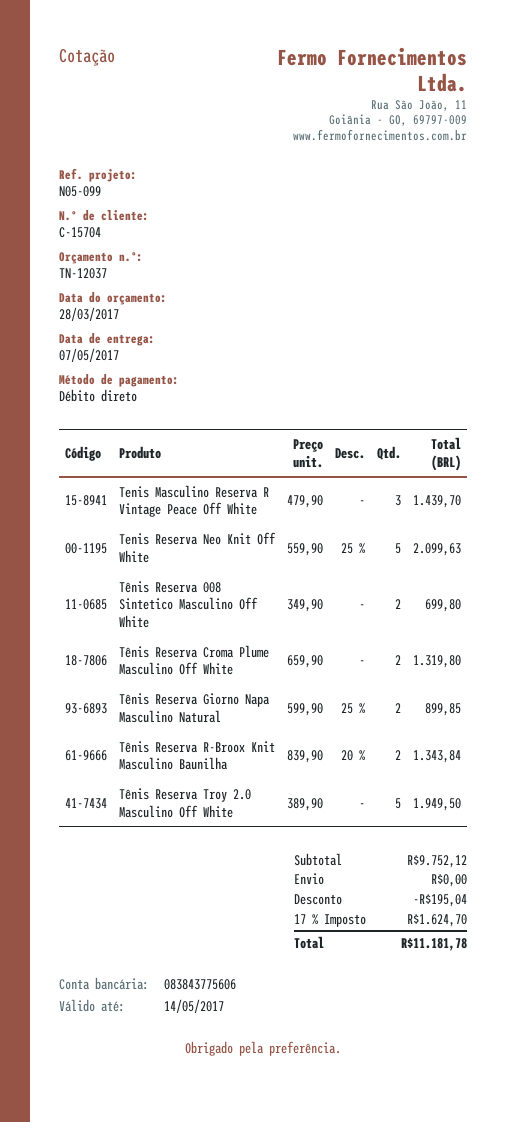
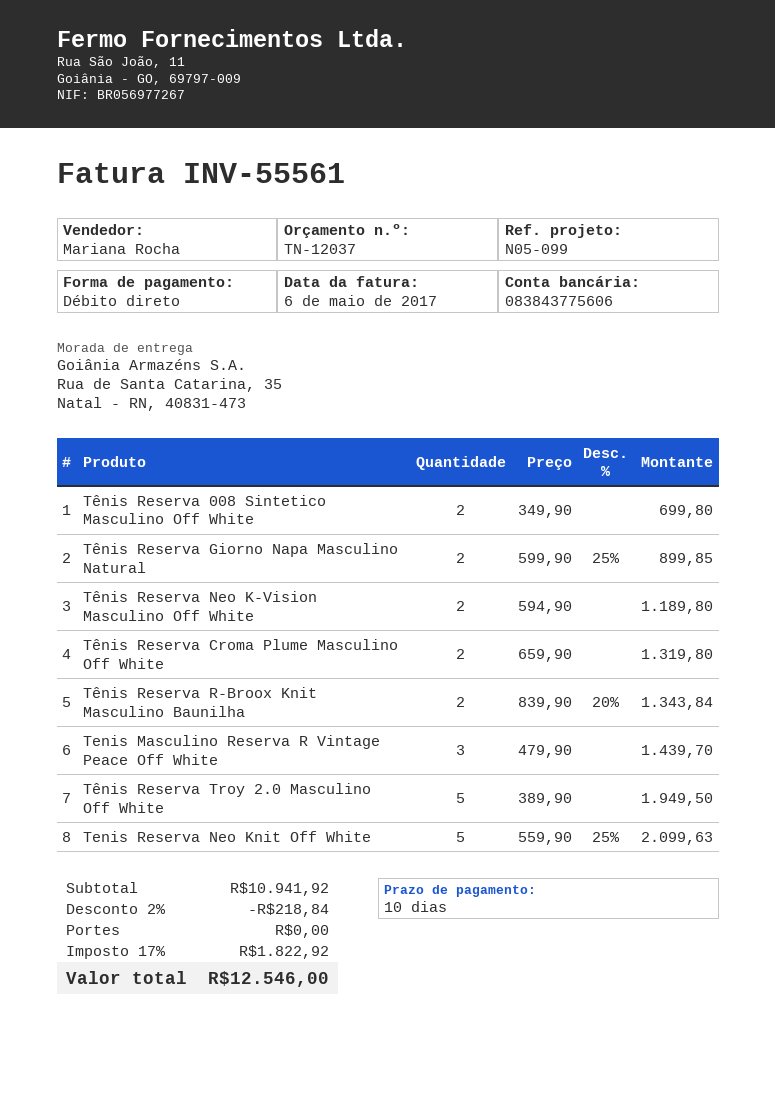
Tênis Reserva Neo K-Vision Masculino Off White: none -> 2 x 594.90 = 1189.80
subtotal: 9752.12 -> 10941.92
discount: 195.04 -> 218.84
tax: 17% = 1624.70 -> 17% = 1822.92
total: 11181.78 -> 12546.00

